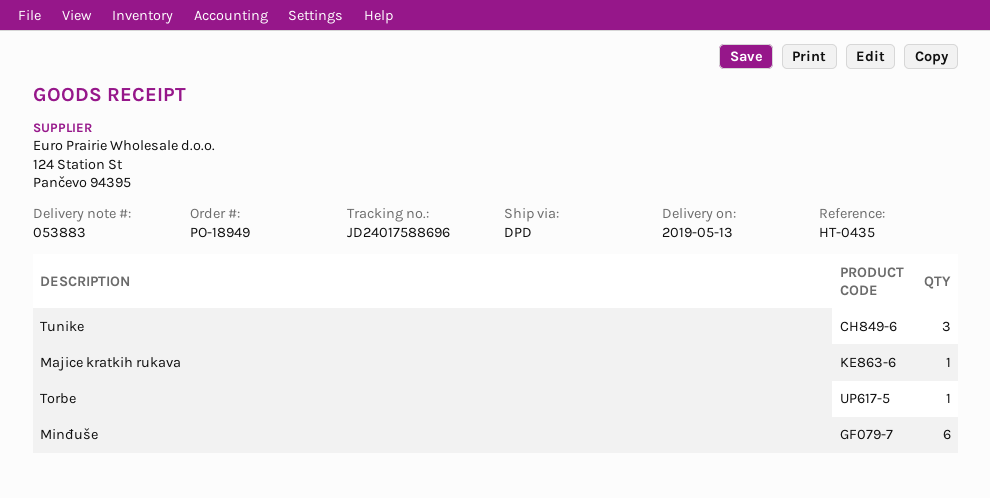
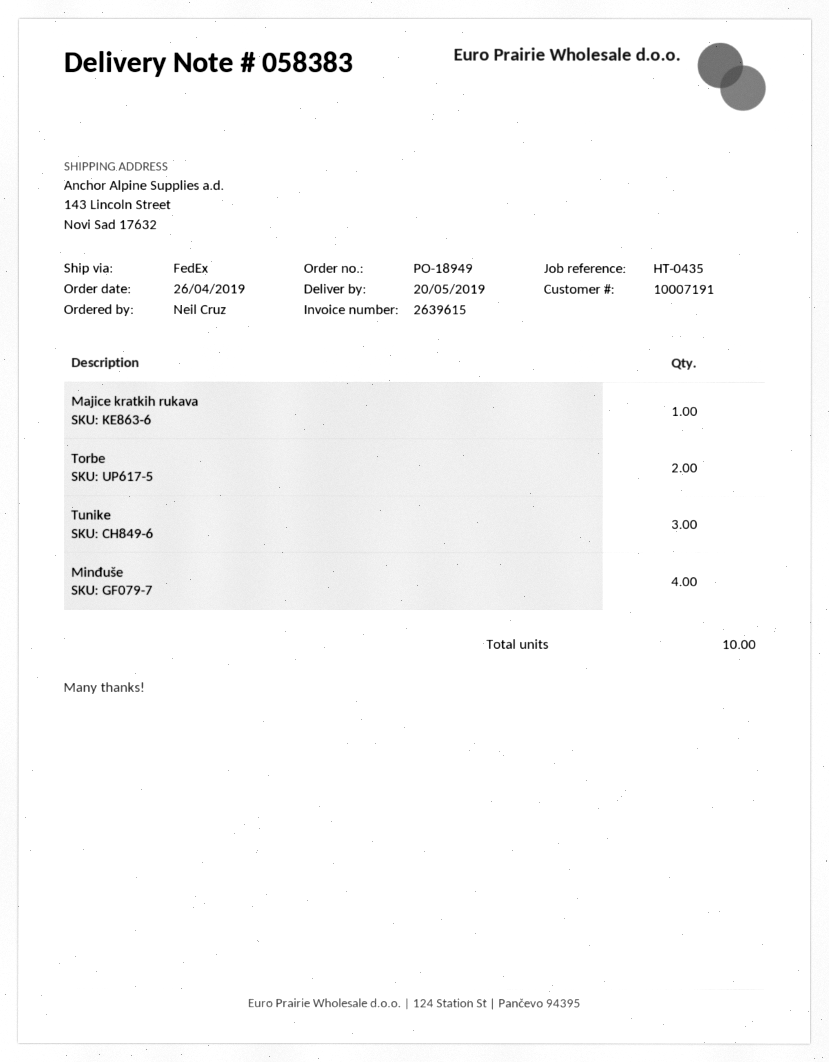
delivery note number: 053883 -> 058383
delivery date: 2019-05-13 -> 2019-05-20
shipping method: DPD -> FedEx
Torbe: 1 -> 2
Minđuše: 6 -> 4

